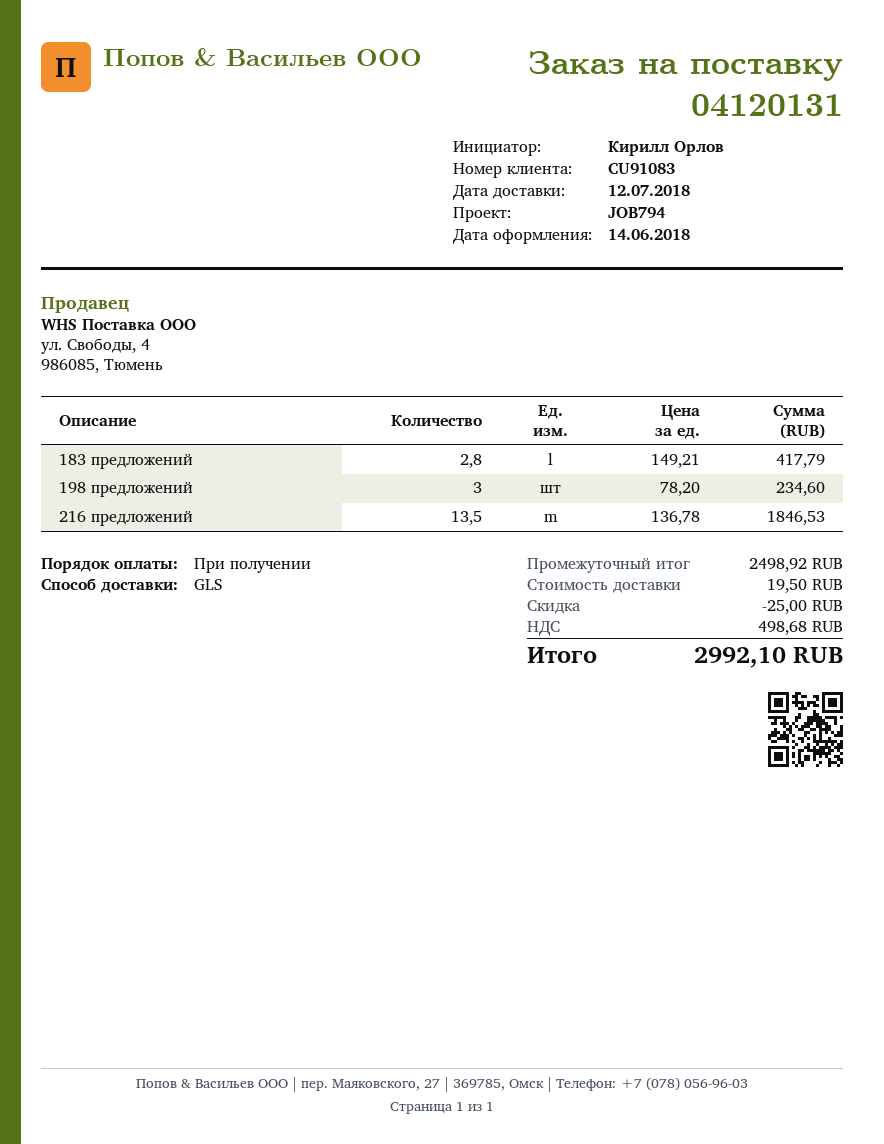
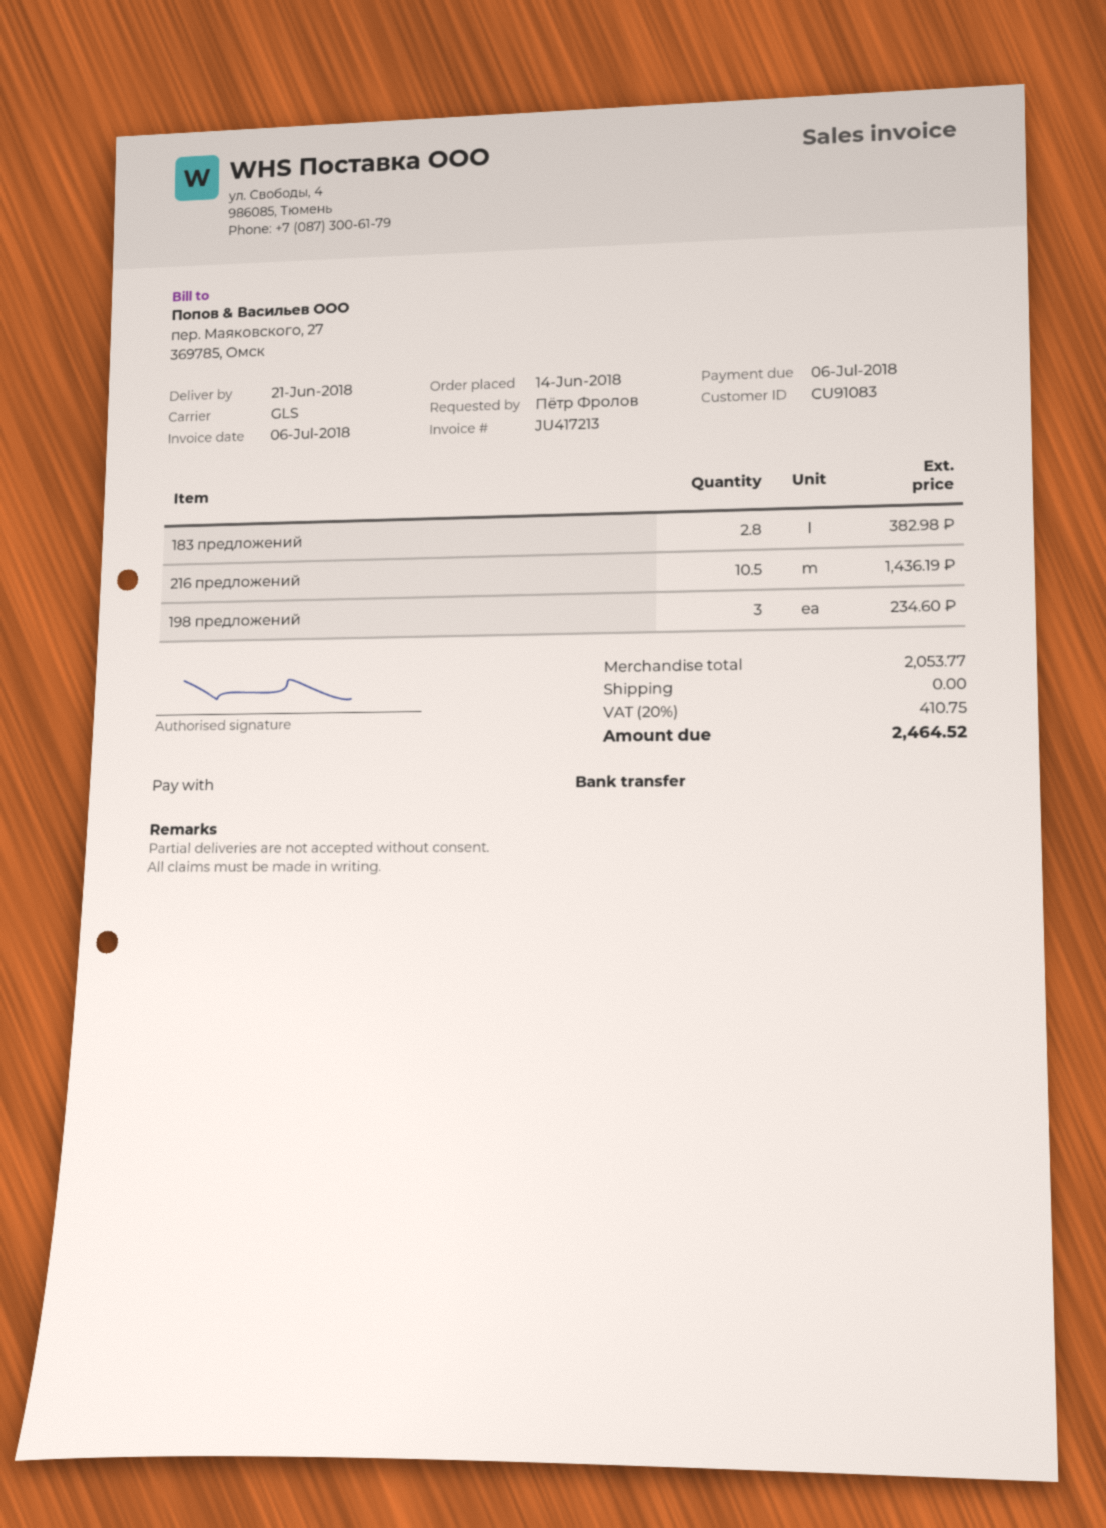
delivery date: 2018-07-12 -> 2018-06-21
ordered by: Кирилл Орлов -> Пётр Фролов
183 предложений: 2.8 for 417.79 -> 2.8 for 382.98
216 предложений: 13.5 for 1846.53 -> 10.5 for 1436.19
subtotal: 2498.92 -> 2053.77
discount: 25.00 -> none
shipping: 19.50 -> 0.00
tax: 498.68 -> 410.75
total: 2992.10 -> 2464.52

